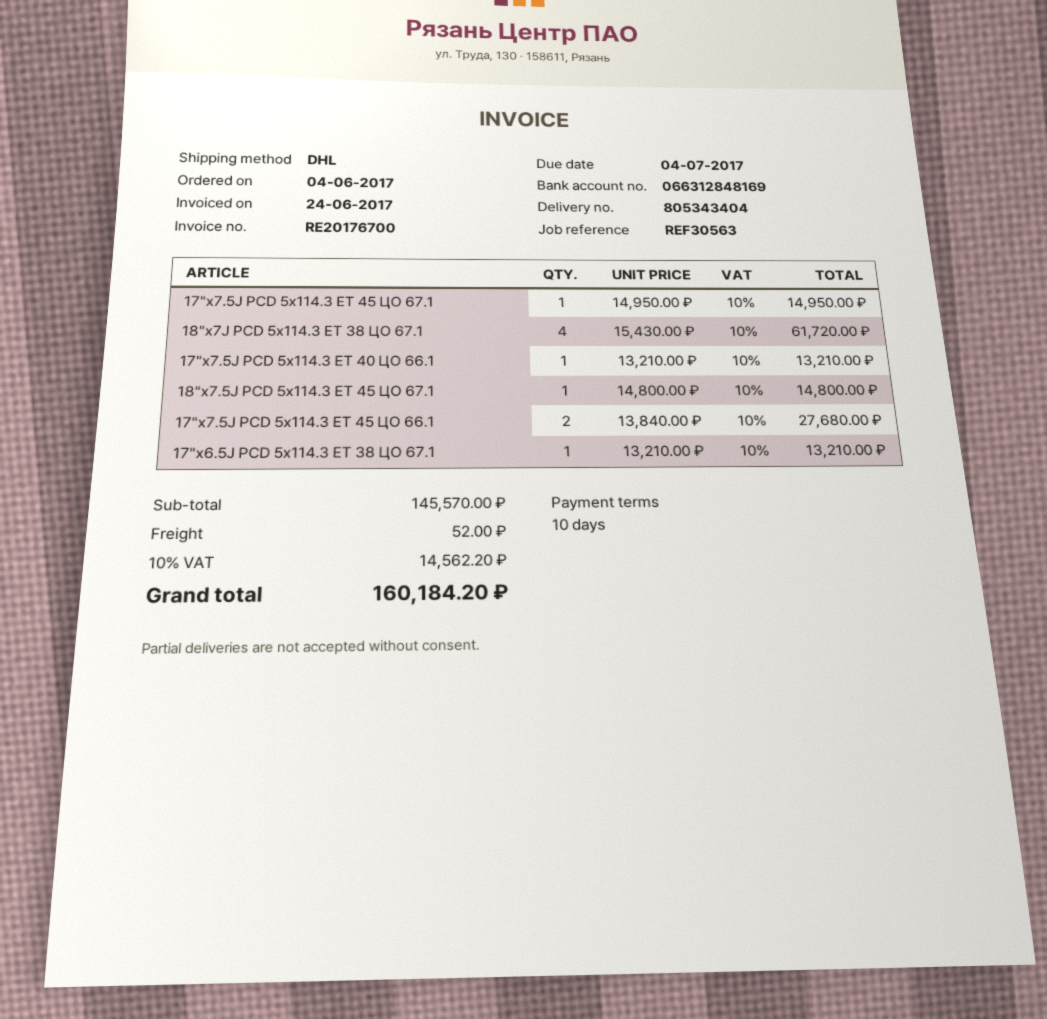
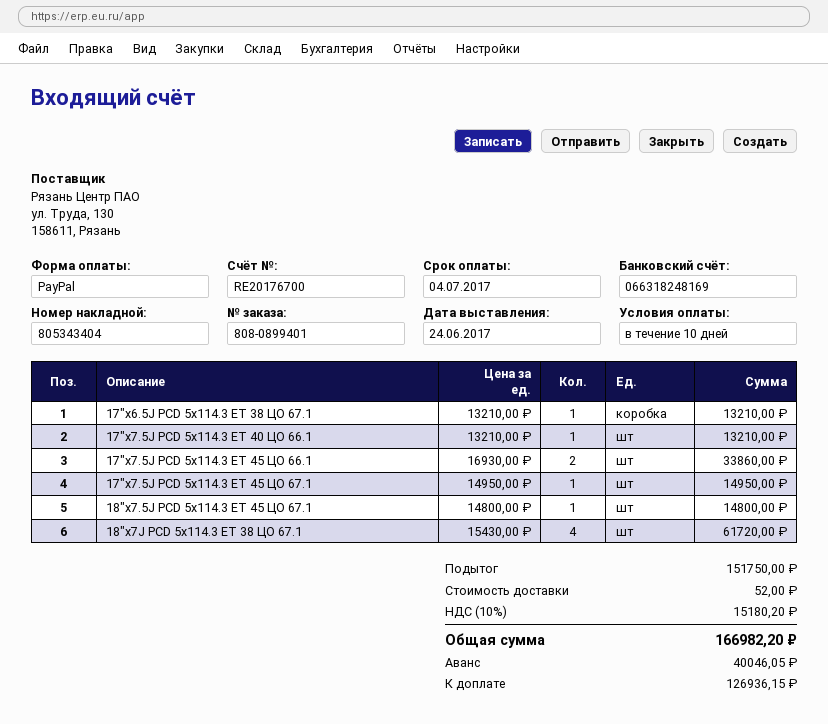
bank account: 066312848169 -> 066318248169
17"x7.5J PCD 5x114.3 ЕТ 45 ЦО 66.1: 2 x 13840.00 = 27680.00 -> 2 x 16930.00 = 33860.00
subtotal: 145570.00 -> 151750.00
tax: 10% = 14562.20 -> 10% = 15180.20
total: 160184.20 -> 166982.20

